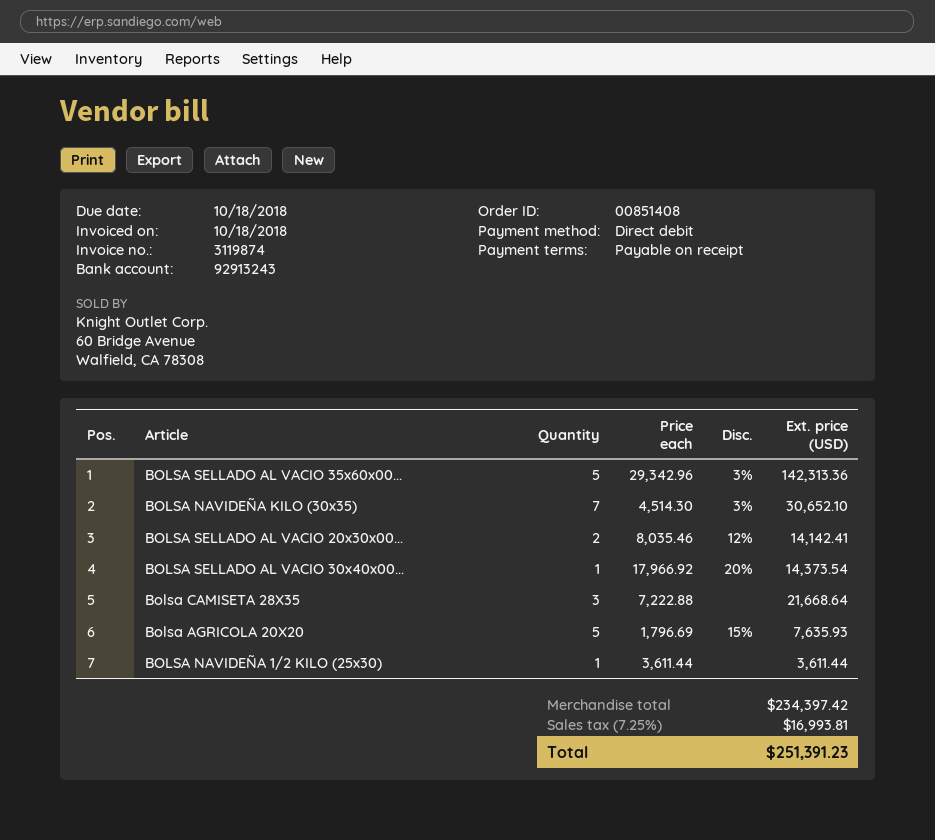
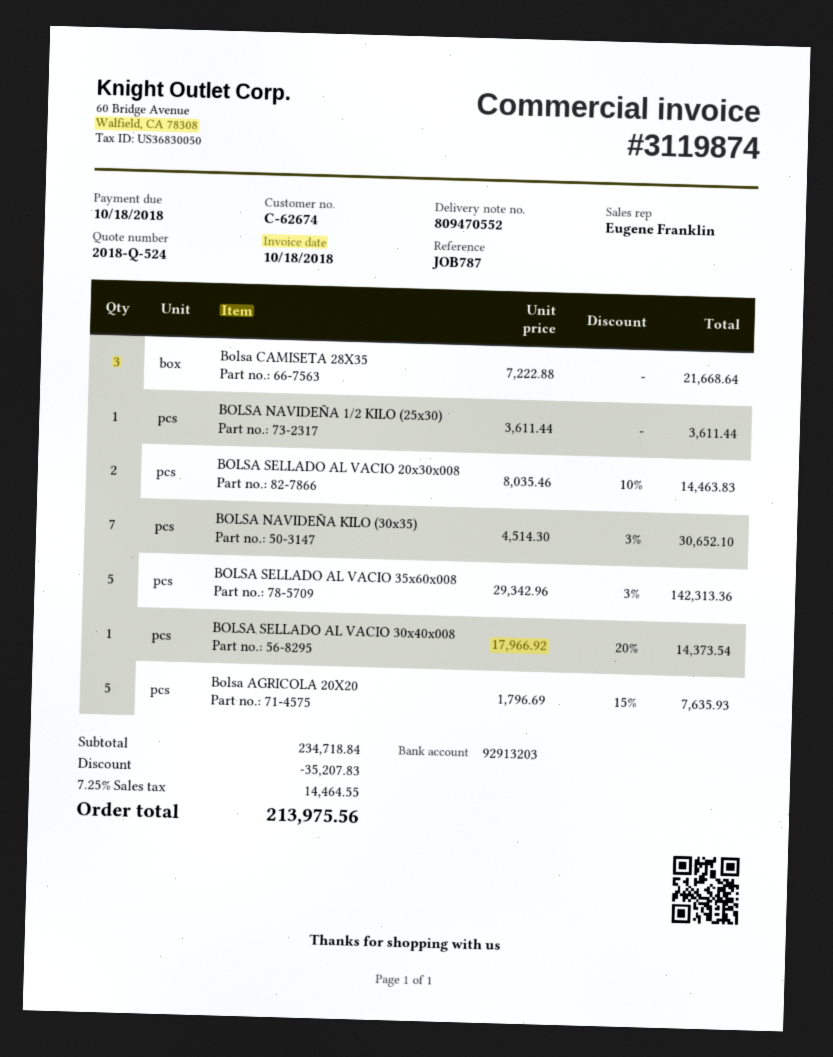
bank account: 92913243 -> 92913203
BOLSA SELLADO AL VACIO 20x30x00...: 2 x 8035.46 - 12% = 14142.41 -> 2 x 8035.46 - 10% = 14463.83
subtotal: 234397.42 -> 234718.84
discount: none -> 35207.83
tax: 7.25% = 16993.81 -> 7.25% = 14464.55
total: 251391.23 -> 213975.56

